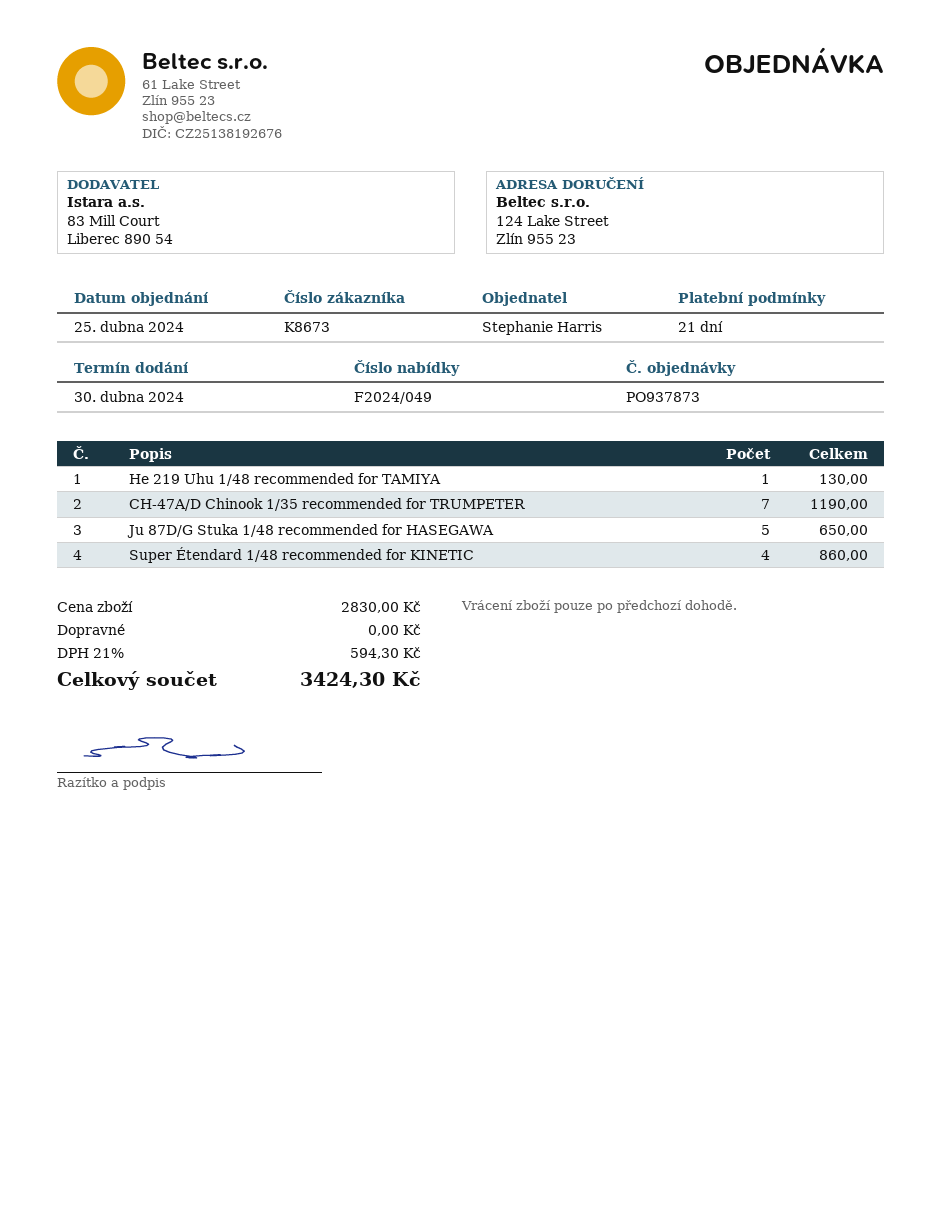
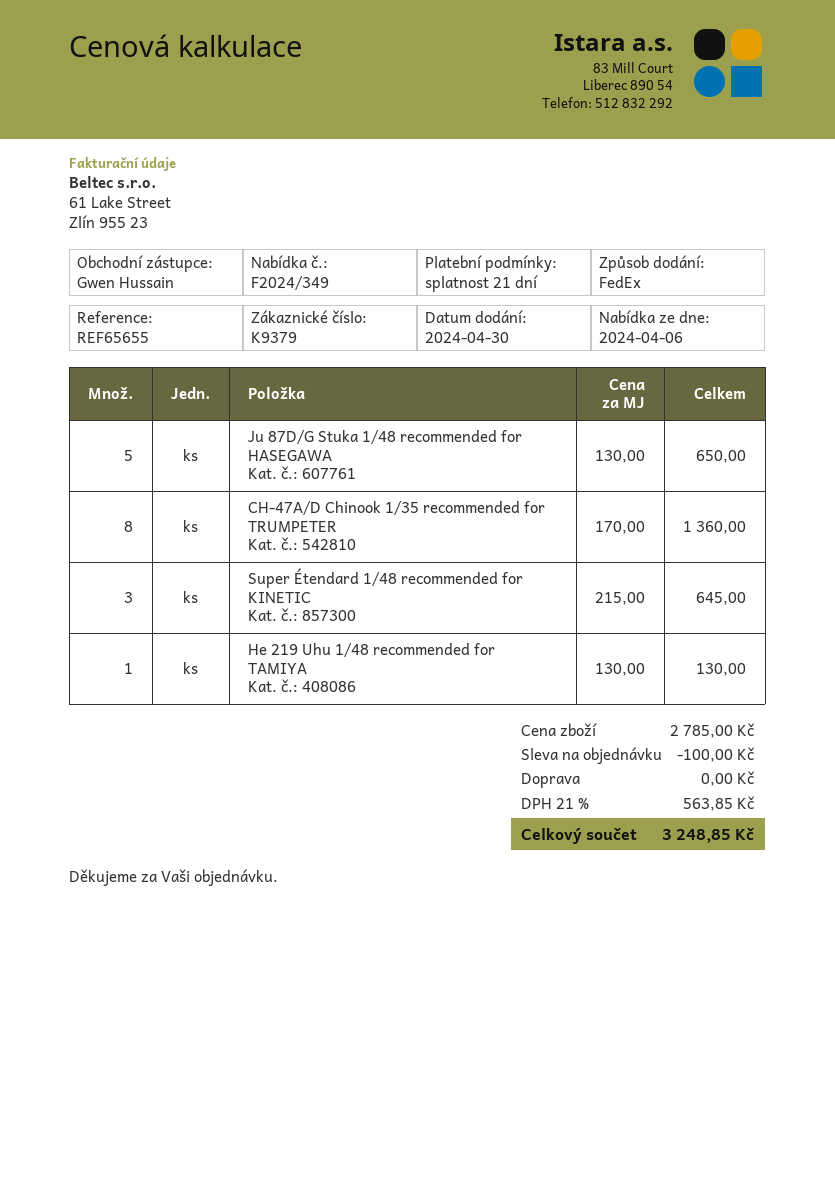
quote number: F2024/049 -> F2024/349
customer number: K8673 -> K9379
CH-47A/D Chinook 1/35 recommended for TRUMPETER: 7 for 1190.00 -> 8 for 1360.00
Super Étendard 1/48 recommended for KINETIC: 4 for 860.00 -> 3 for 645.00
subtotal: 2830.00 -> 2785.00
discount: none -> 100.00
tax: 21% = 594.30 -> 21% = 563.85
total: 3424.30 -> 3248.85

